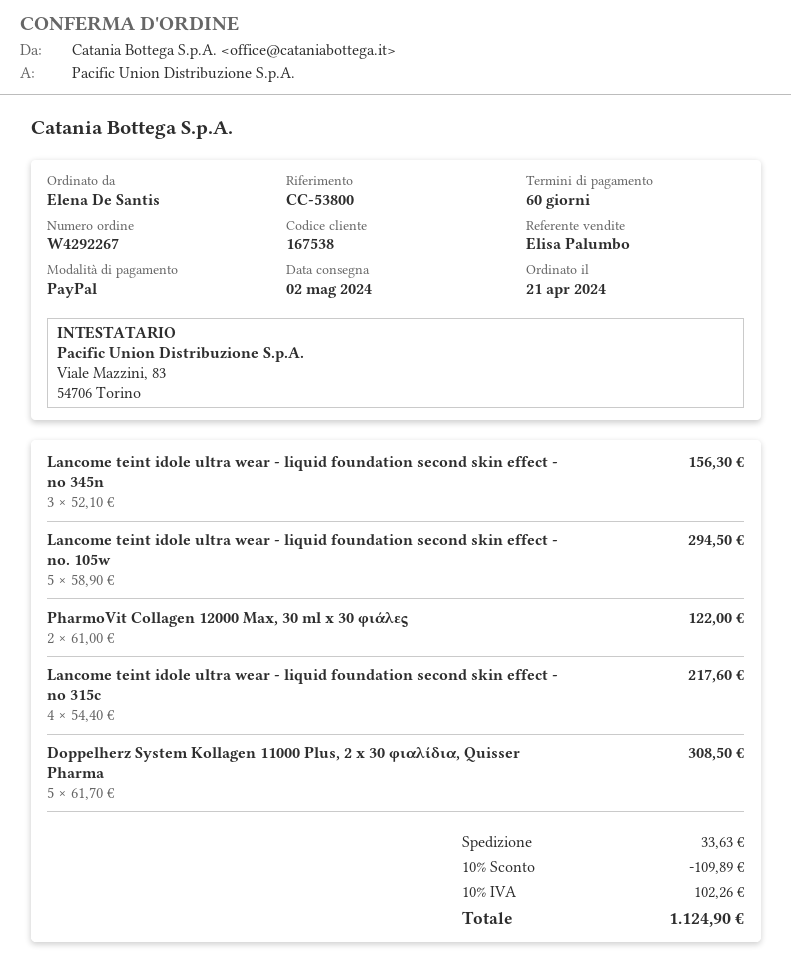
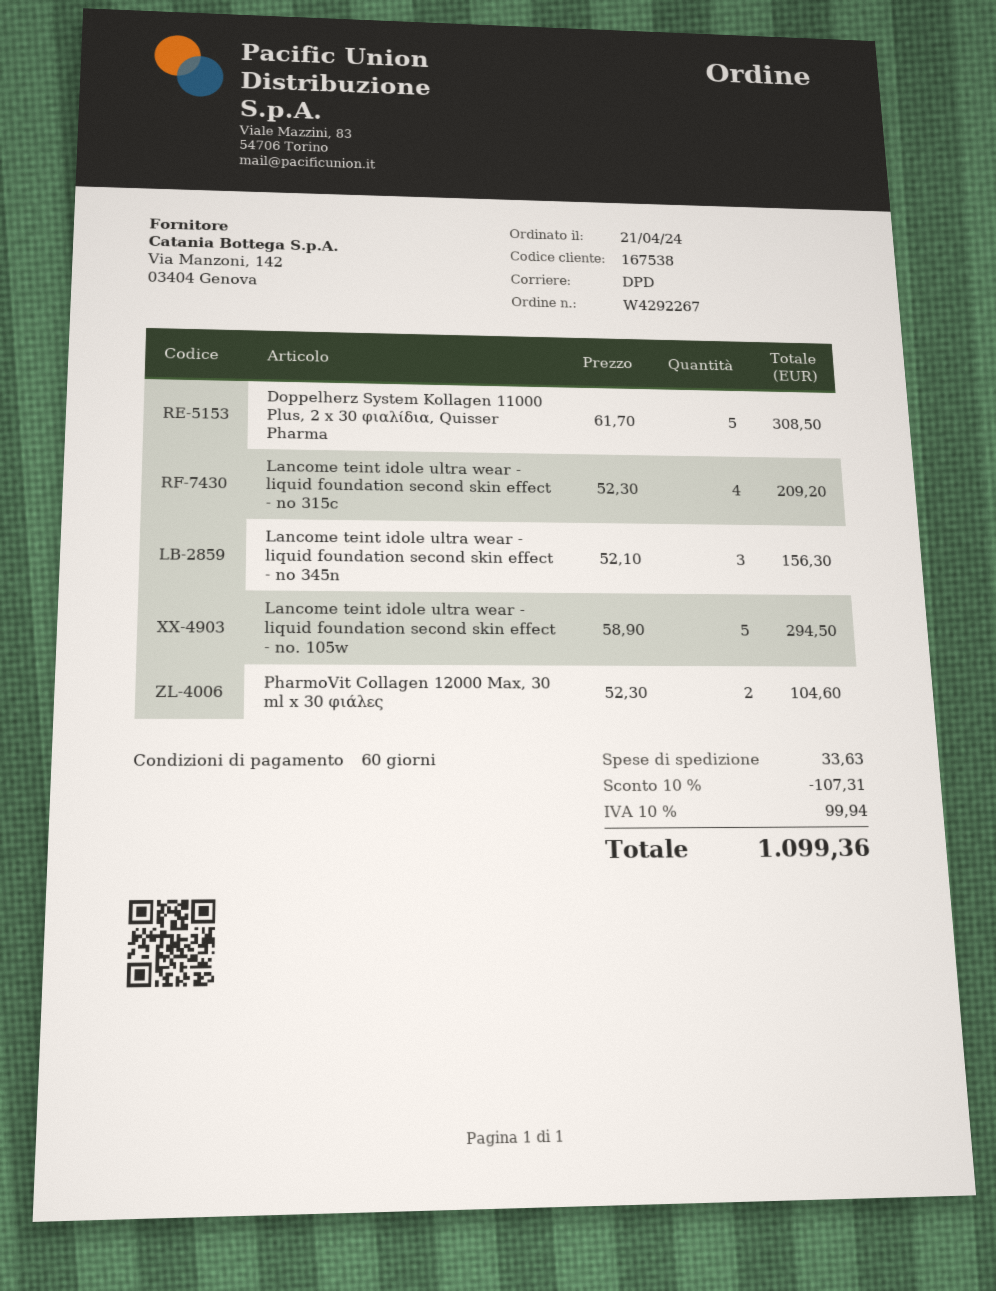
PharmoVit Collagen 12000 Max, 30 ml x 30 φιάλες: 2 x 61.00 = 122.00 -> 2 x 52.30 = 104.60
Lancome teint idole ultra wear - liquid foundation second skin effect - no 315c: 4 x 54.40 = 217.60 -> 4 x 52.30 = 209.20
discount: 10% = 109.89 -> 10% = 107.31
tax: 10% = 102.26 -> 10% = 99.94
total: 1124.90 -> 1099.36

